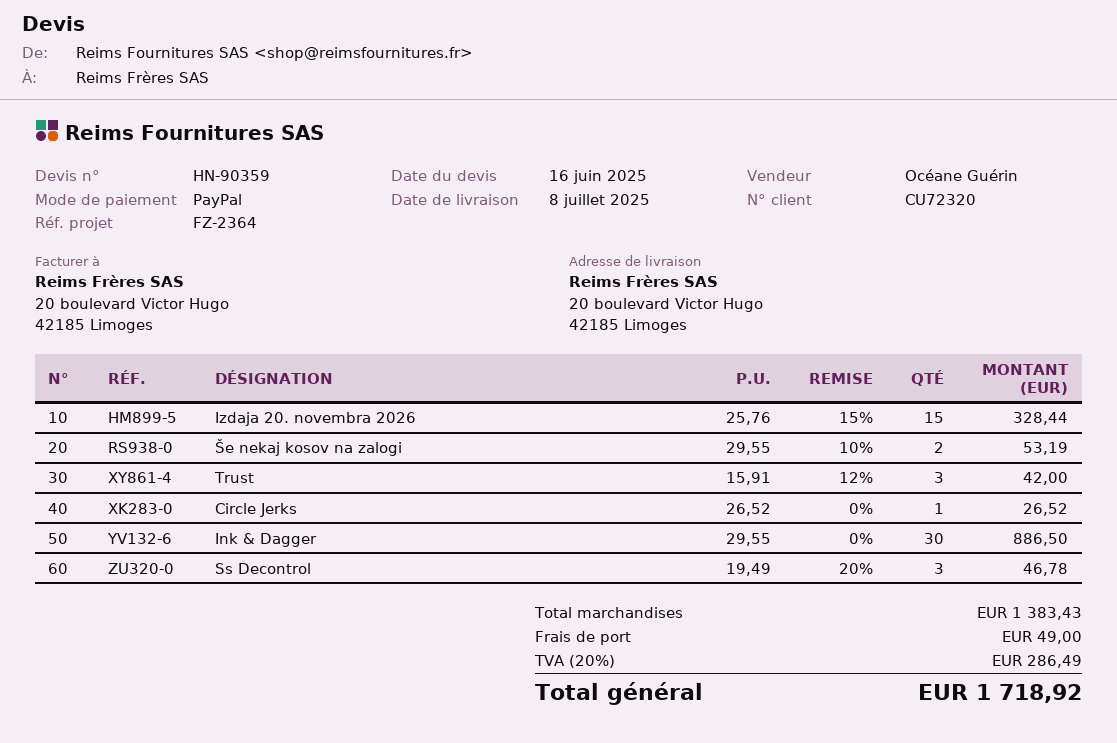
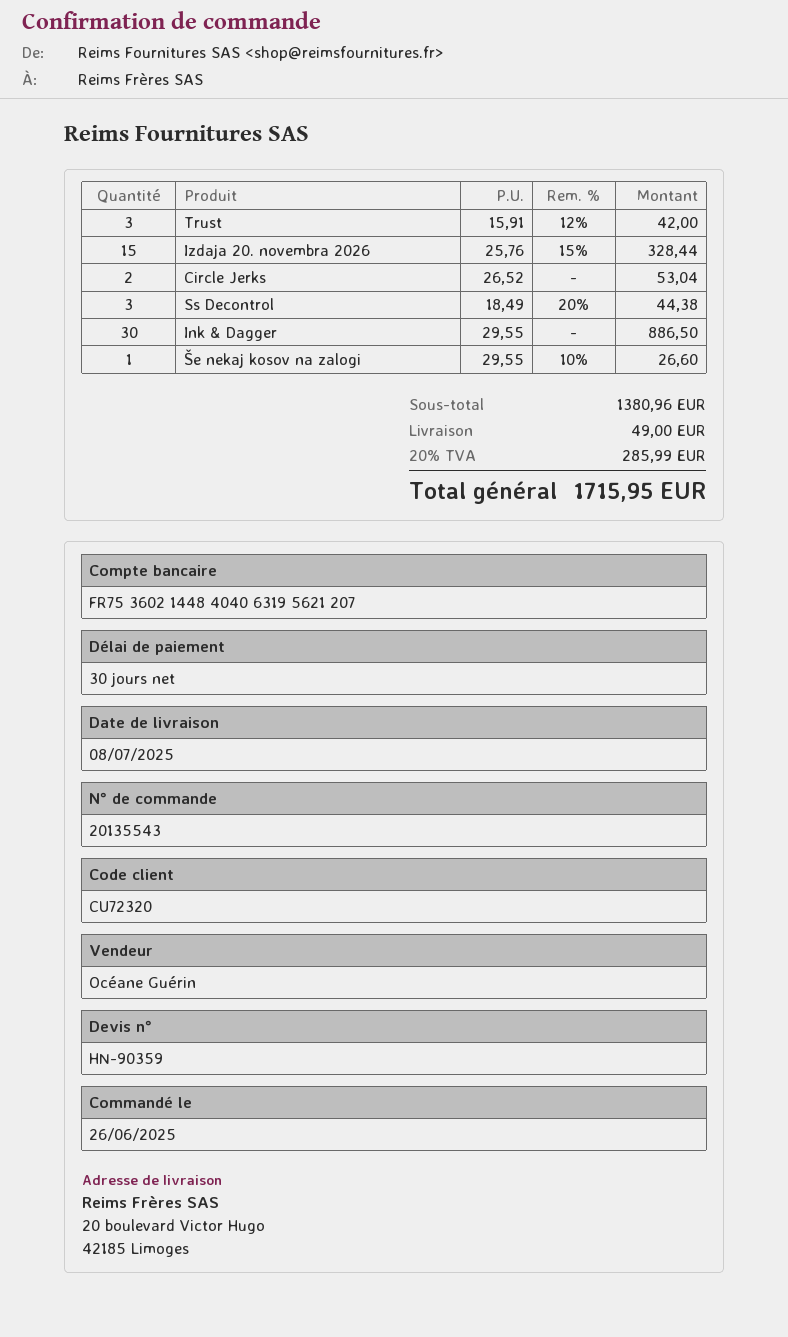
Še nekaj kosov na zalogi: 2 x 29.55 - 10% = 53.19 -> 1 x 29.55 - 10% = 26.60
Circle Jerks: 1 x 26.52 = 26.52 -> 2 x 26.52 = 53.04
Ss Decontrol: 3 x 19.49 - 20% = 46.78 -> 3 x 18.49 - 20% = 44.38
subtotal: 1383.43 -> 1380.96
tax: 20% = 286.49 -> 20% = 285.99
total: 1718.92 -> 1715.95

